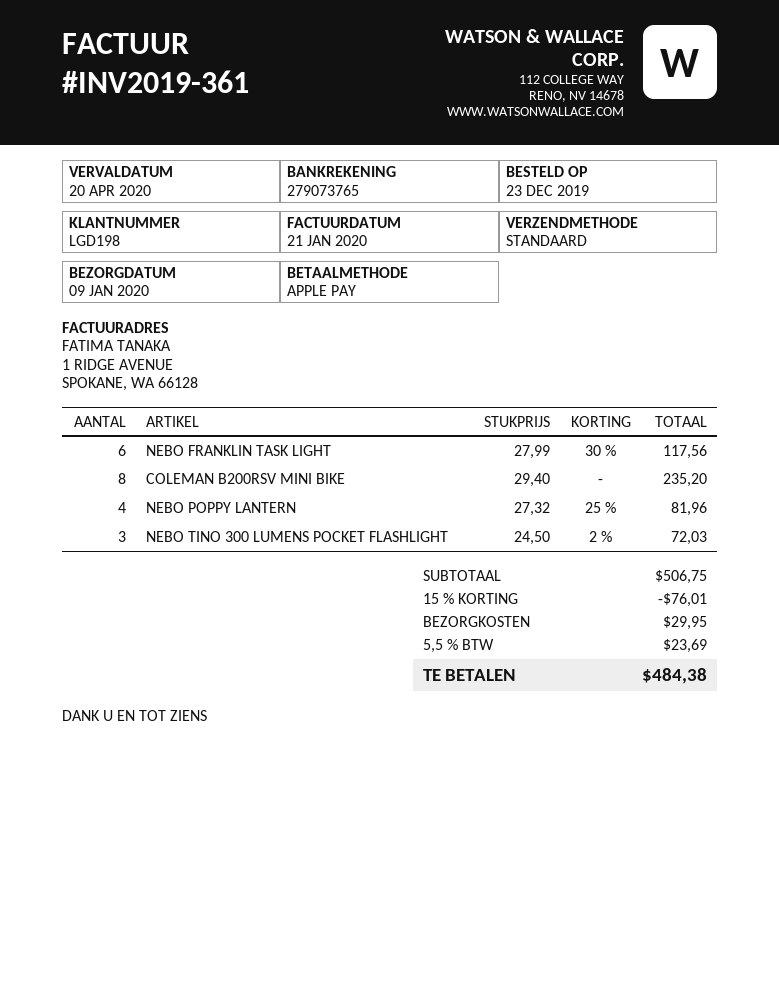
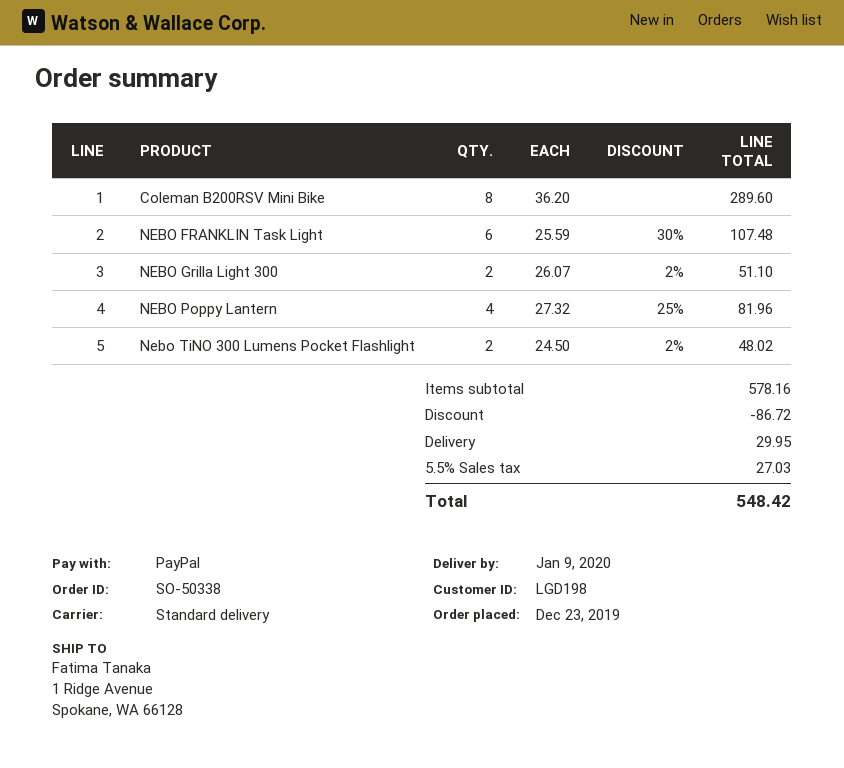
payment method: Apple Pay -> PayPal
NEBO FRANKLIN TASK LIGHT: 6 x 27.99 - 30% = 117.56 -> 6 x 25.59 - 30% = 107.48
COLEMAN B200RSV MINI BIKE: 8 x 29.40 = 235.20 -> 8 x 36.20 = 289.60
NEBO TINO 300 LUMENS POCKET FLASHLIGHT: 3 x 24.50 - 2% = 72.03 -> 2 x 24.50 - 2% = 48.02
NEBO Grilla Light 300: none -> 2 x 26.07 - 2% = 51.10
subtotal: 506.75 -> 578.16
discount: 76.01 -> 86.72
tax: 5.5% = 23.69 -> 5.5% = 27.03
total: 484.38 -> 548.42

